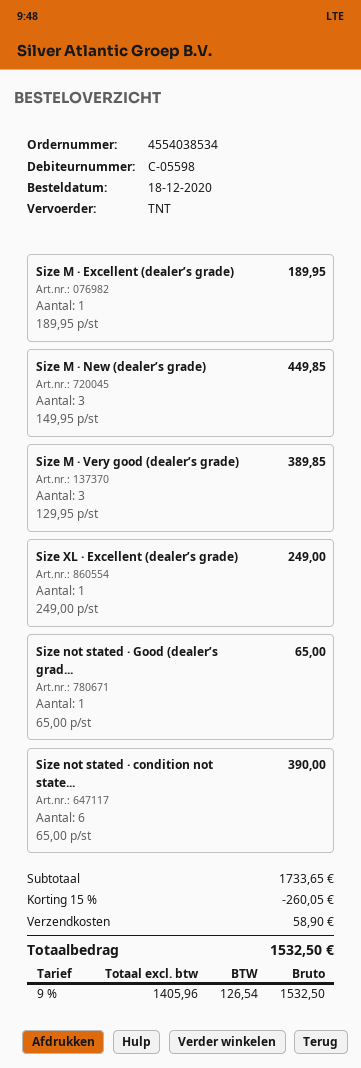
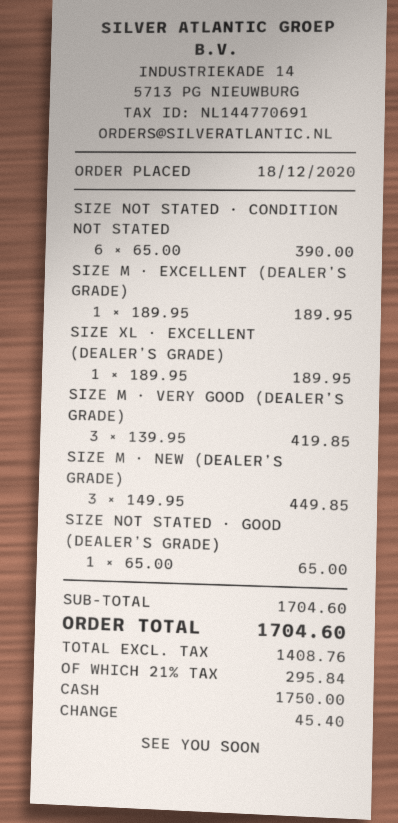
Size M · Very good (dealer’s grade): 3 x 129.95 = 389.85 -> 3 x 139.95 = 419.85
Size XL · Excellent (dealer’s grade): 1 x 249.00 = 249.00 -> 1 x 189.95 = 189.95
subtotal: 1733.65 -> 1704.60
discount: 15% = 260.05 -> none
shipping: 58.90 -> none
net: 1405.96 -> 1408.76
tax: 9% = 126.54 -> 21% = 295.84
total: 1532.50 -> 1704.60

